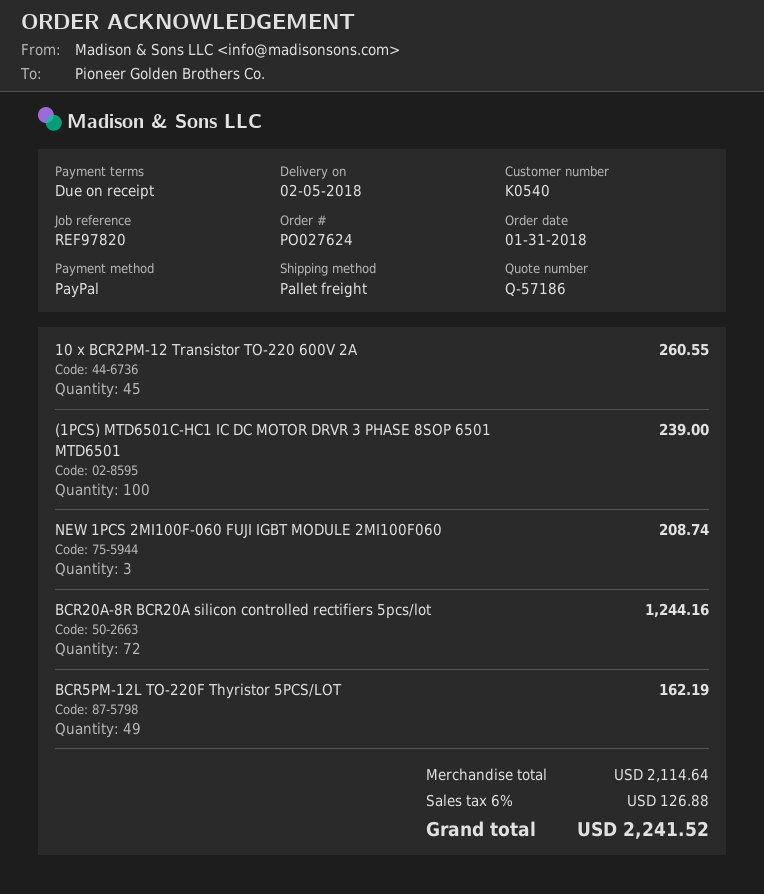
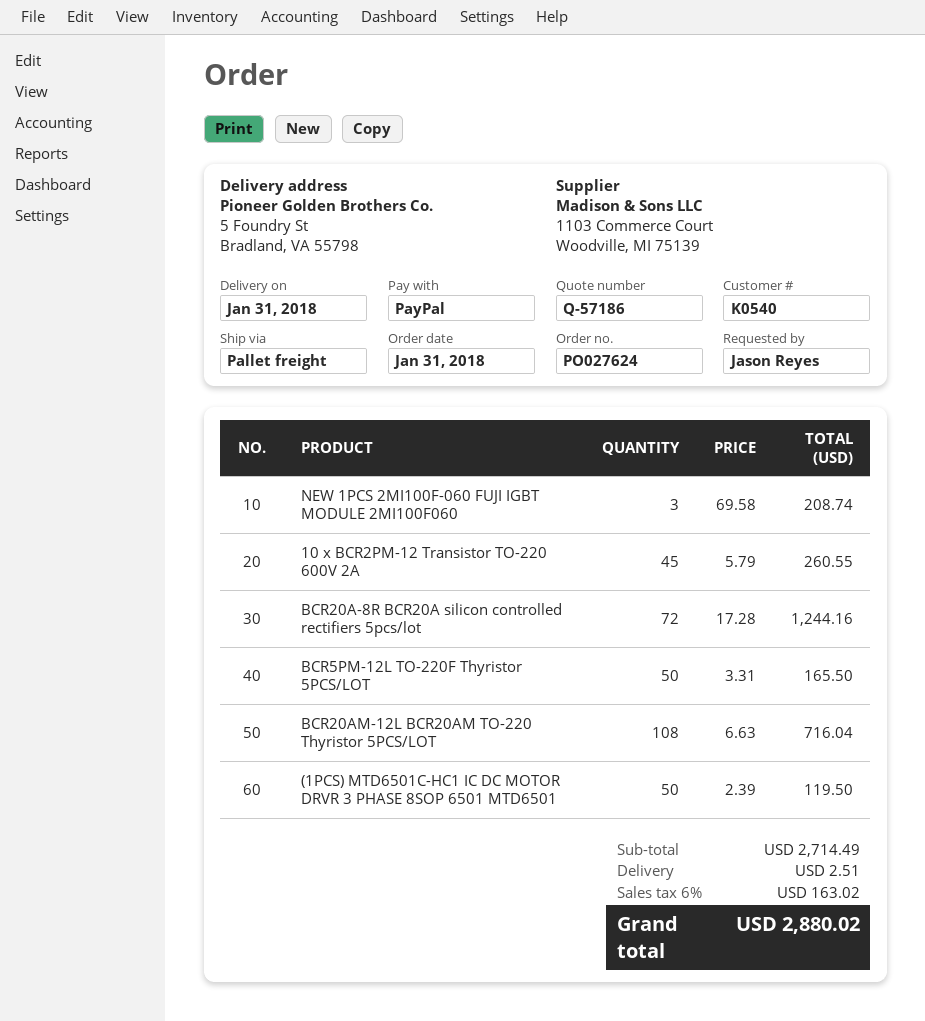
delivery date: 2018-02-05 -> 2018-01-31
(1PCS) MTD6501C-HC1 IC DC MOTOR DRVR 3 PHASE 8SOP 6501 MTD6501: 100 for 239.00 -> 50 for 119.50
BCR5PM-12L TO-220F Thyristor 5PCS/LOT: 49 for 162.19 -> 50 for 165.50
BCR20AM-12L BCR20AM TO-220 Thyristor 5PCS/LOT: none -> 108 for 716.04
subtotal: 2114.64 -> 2714.49
shipping: none -> 2.51
tax: 6% = 126.88 -> 6% = 163.02
total: 2241.52 -> 2880.02

